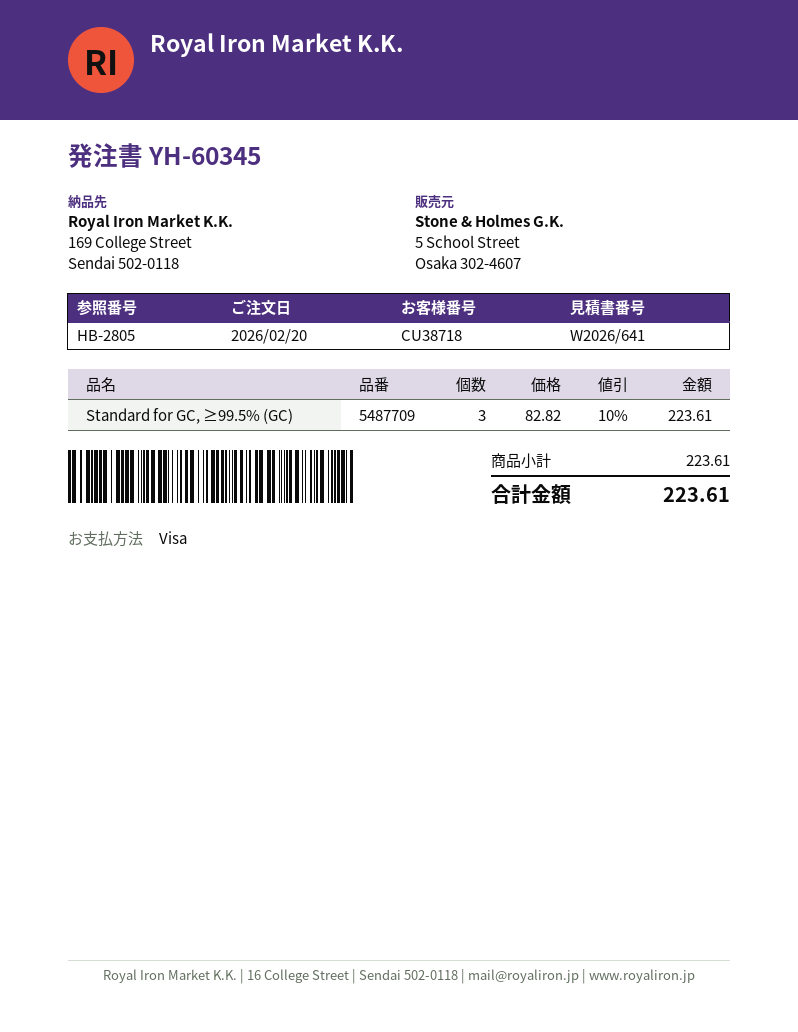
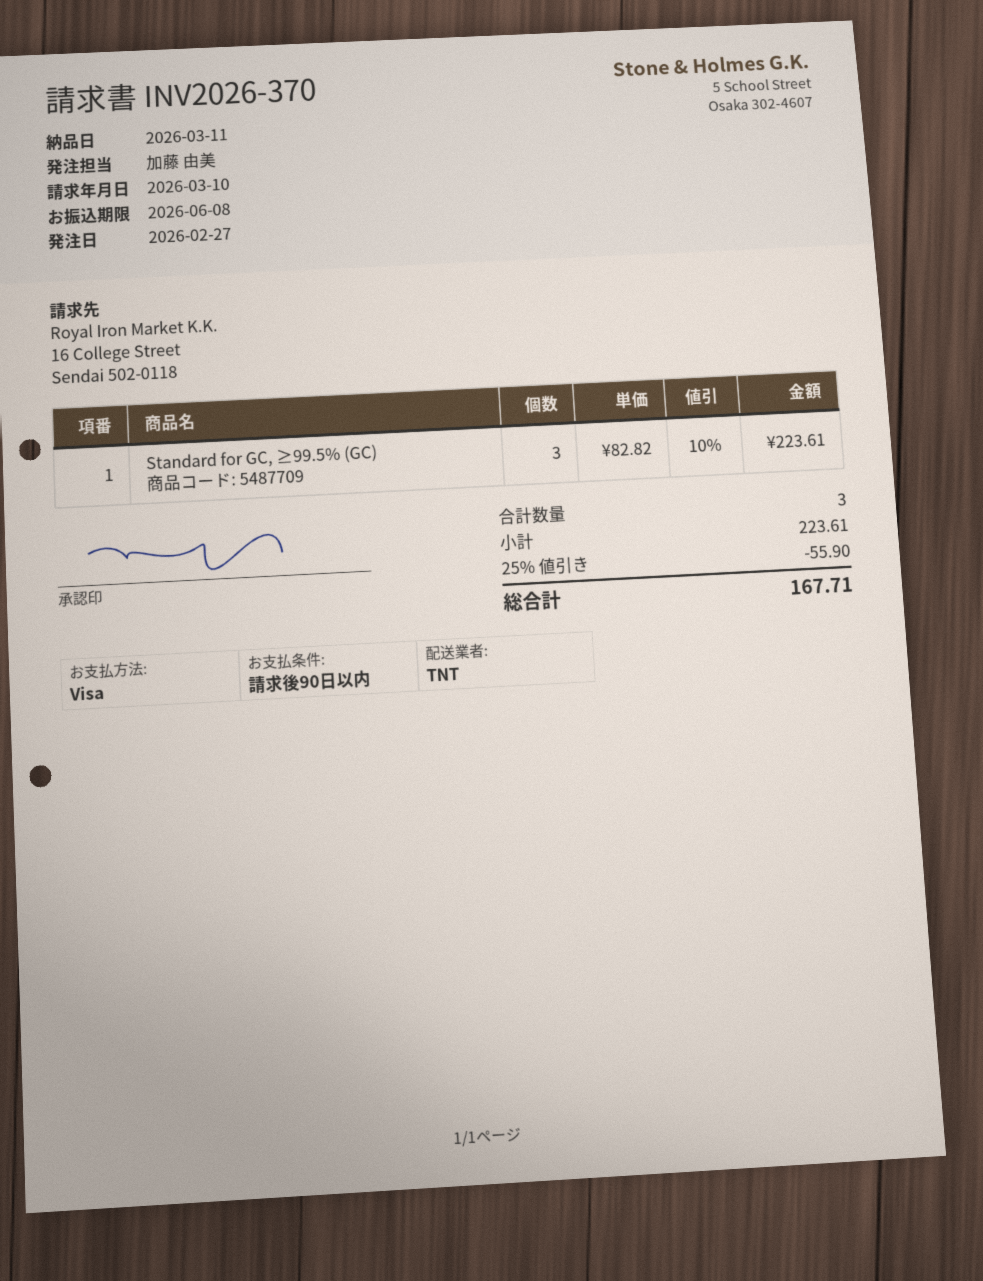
order date: 2026-02-20 -> 2026-02-27
discount: none -> 25% = 55.90
total: 223.61 -> 167.71

